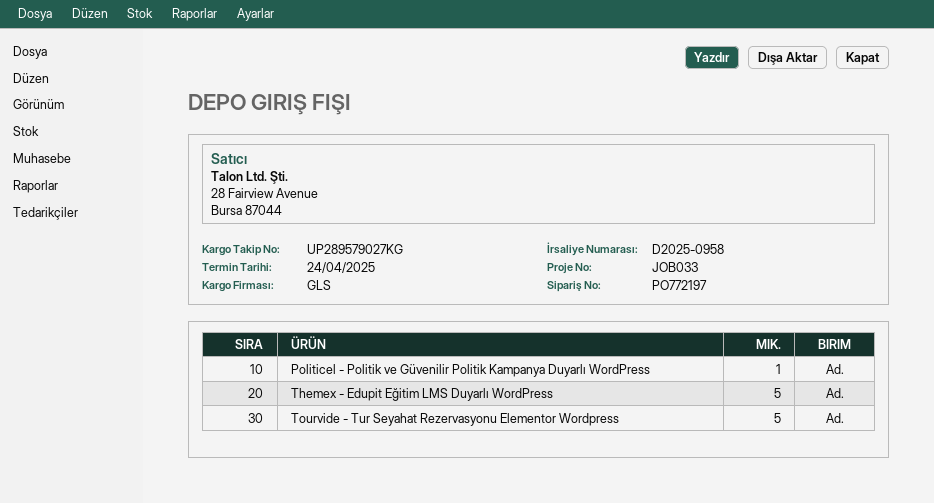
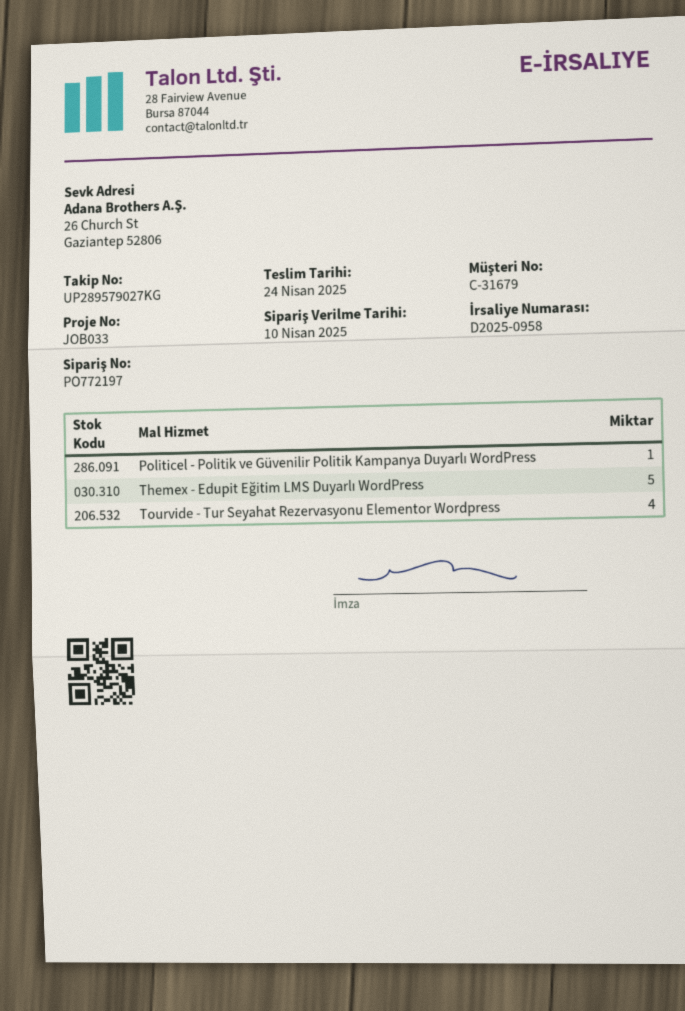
Tourvide - Tur Seyahat Rezervasyonu Elementor Wordpress: 5 -> 4

